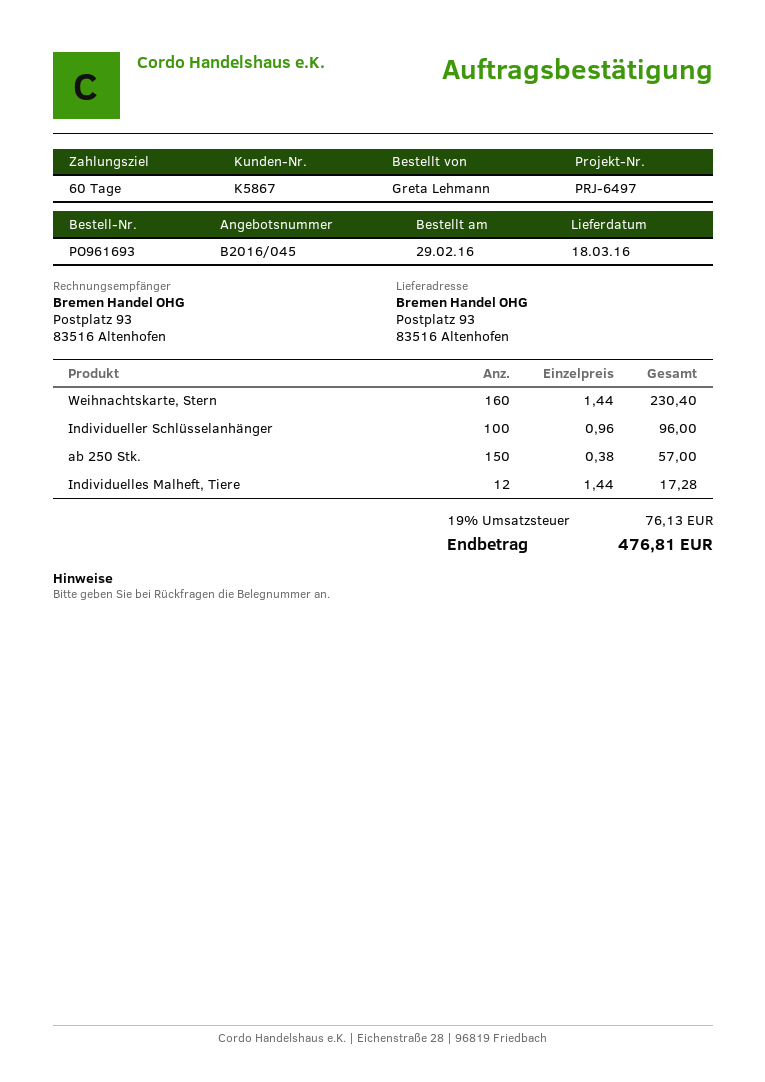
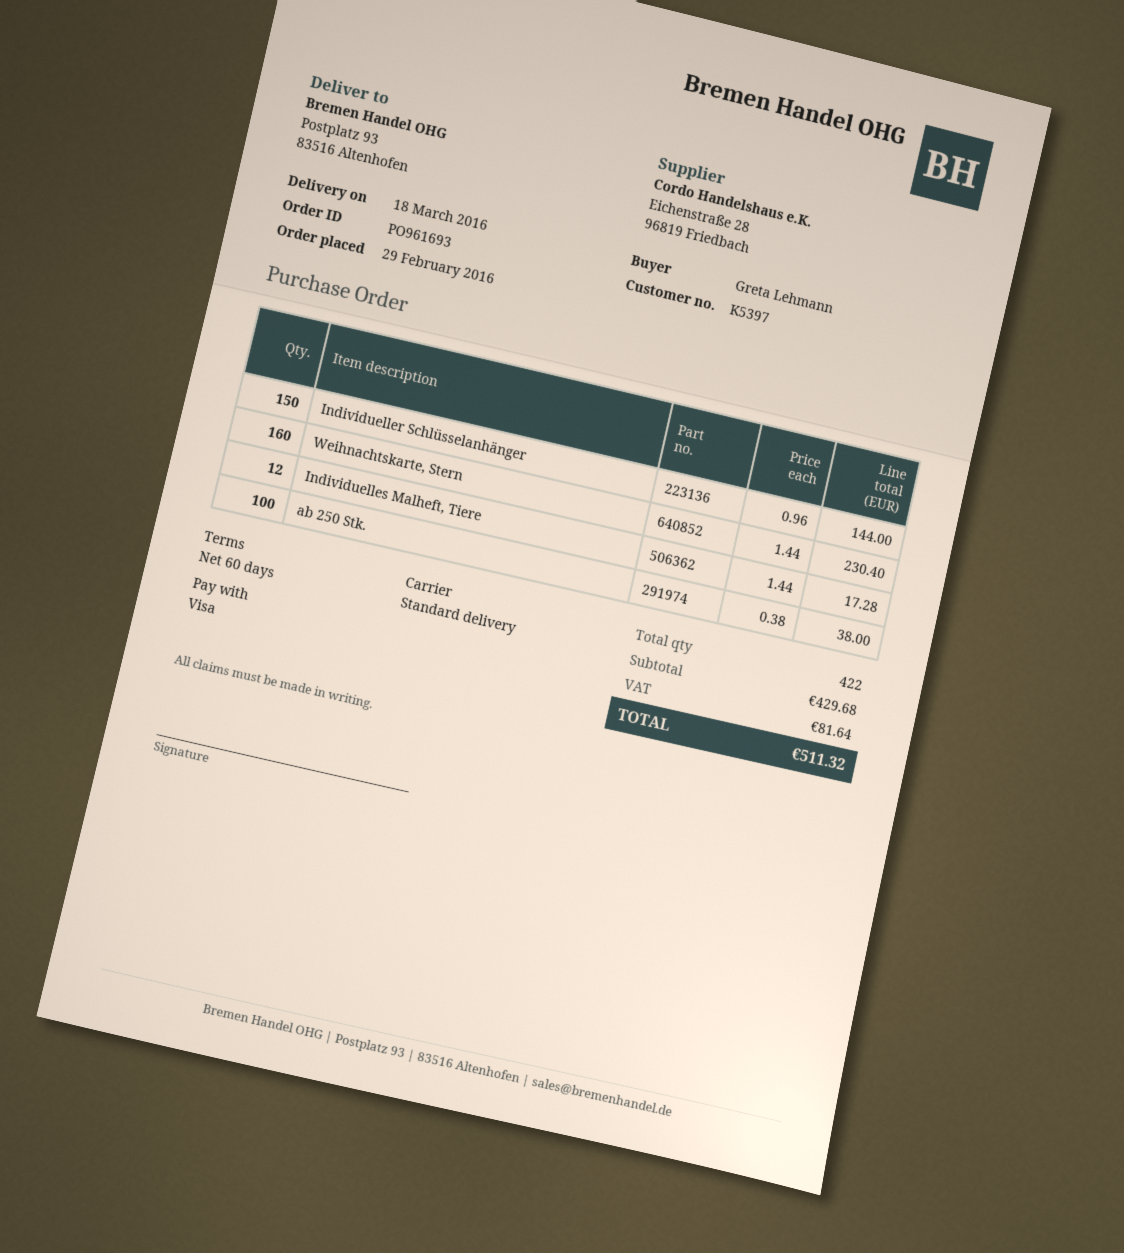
customer number: K5867 -> K5397
Individueller Schlüsselanhänger: 100 x 0.96 = 96.00 -> 150 x 0.96 = 144.00
ab 250 Stk.: 150 x 0.38 = 57.00 -> 100 x 0.38 = 38.00
tax: 76.13 -> 81.64
total: 476.81 -> 511.32

